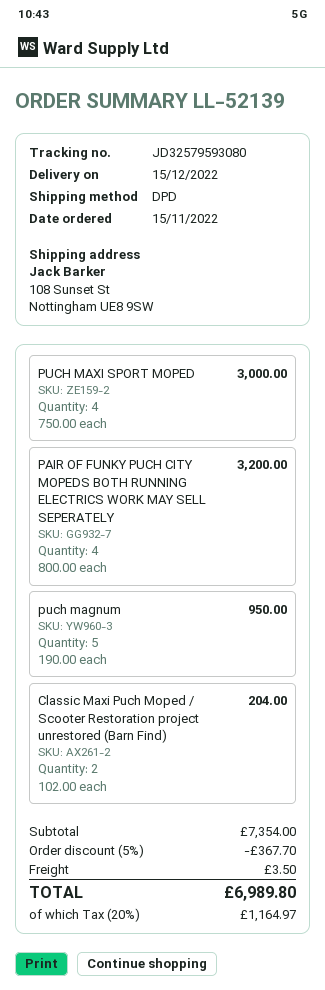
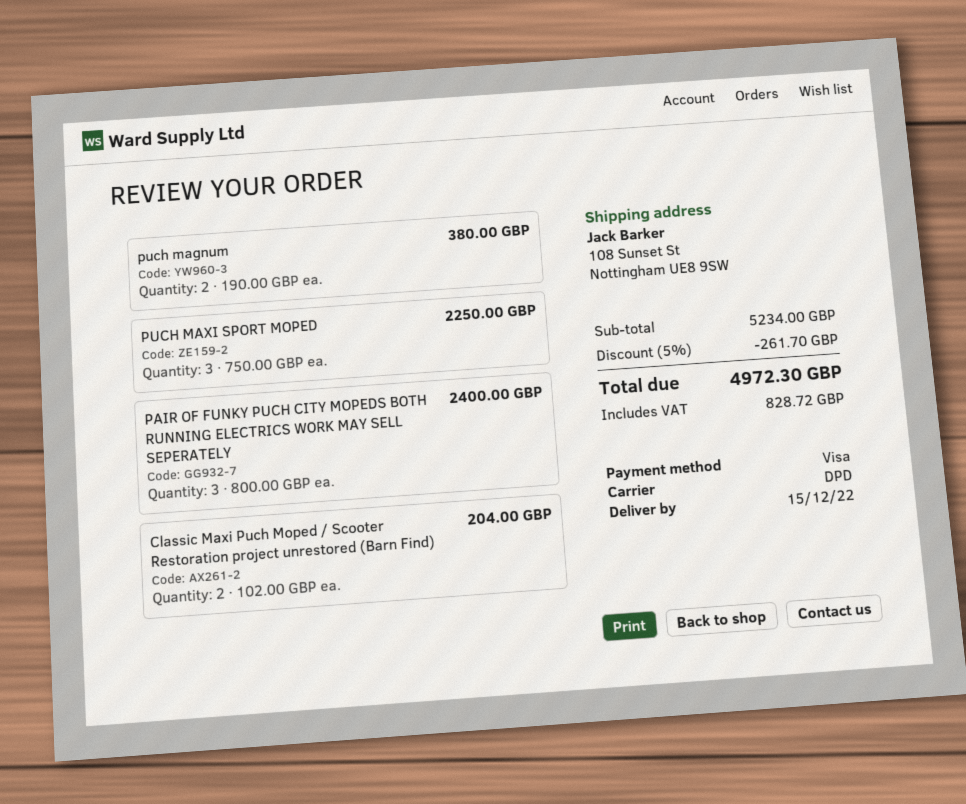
PUCH MAXI SPORT MOPED: 4 x 750.00 = 3000.00 -> 3 x 750.00 = 2250.00
PAIR OF FUNKY PUCH CITY MOPEDS BOTH RUNNING ELECTRICS WORK MAY SELL SEPERATELY: 4 x 800.00 = 3200.00 -> 3 x 800.00 = 2400.00
puch magnum: 5 x 190.00 = 950.00 -> 2 x 190.00 = 380.00
subtotal: 7354.00 -> 5234.00
discount: 5% = 367.70 -> 5% = 261.70
shipping: 3.50 -> none
tax: 1164.97 -> 828.72
total: 6989.80 -> 4972.30

